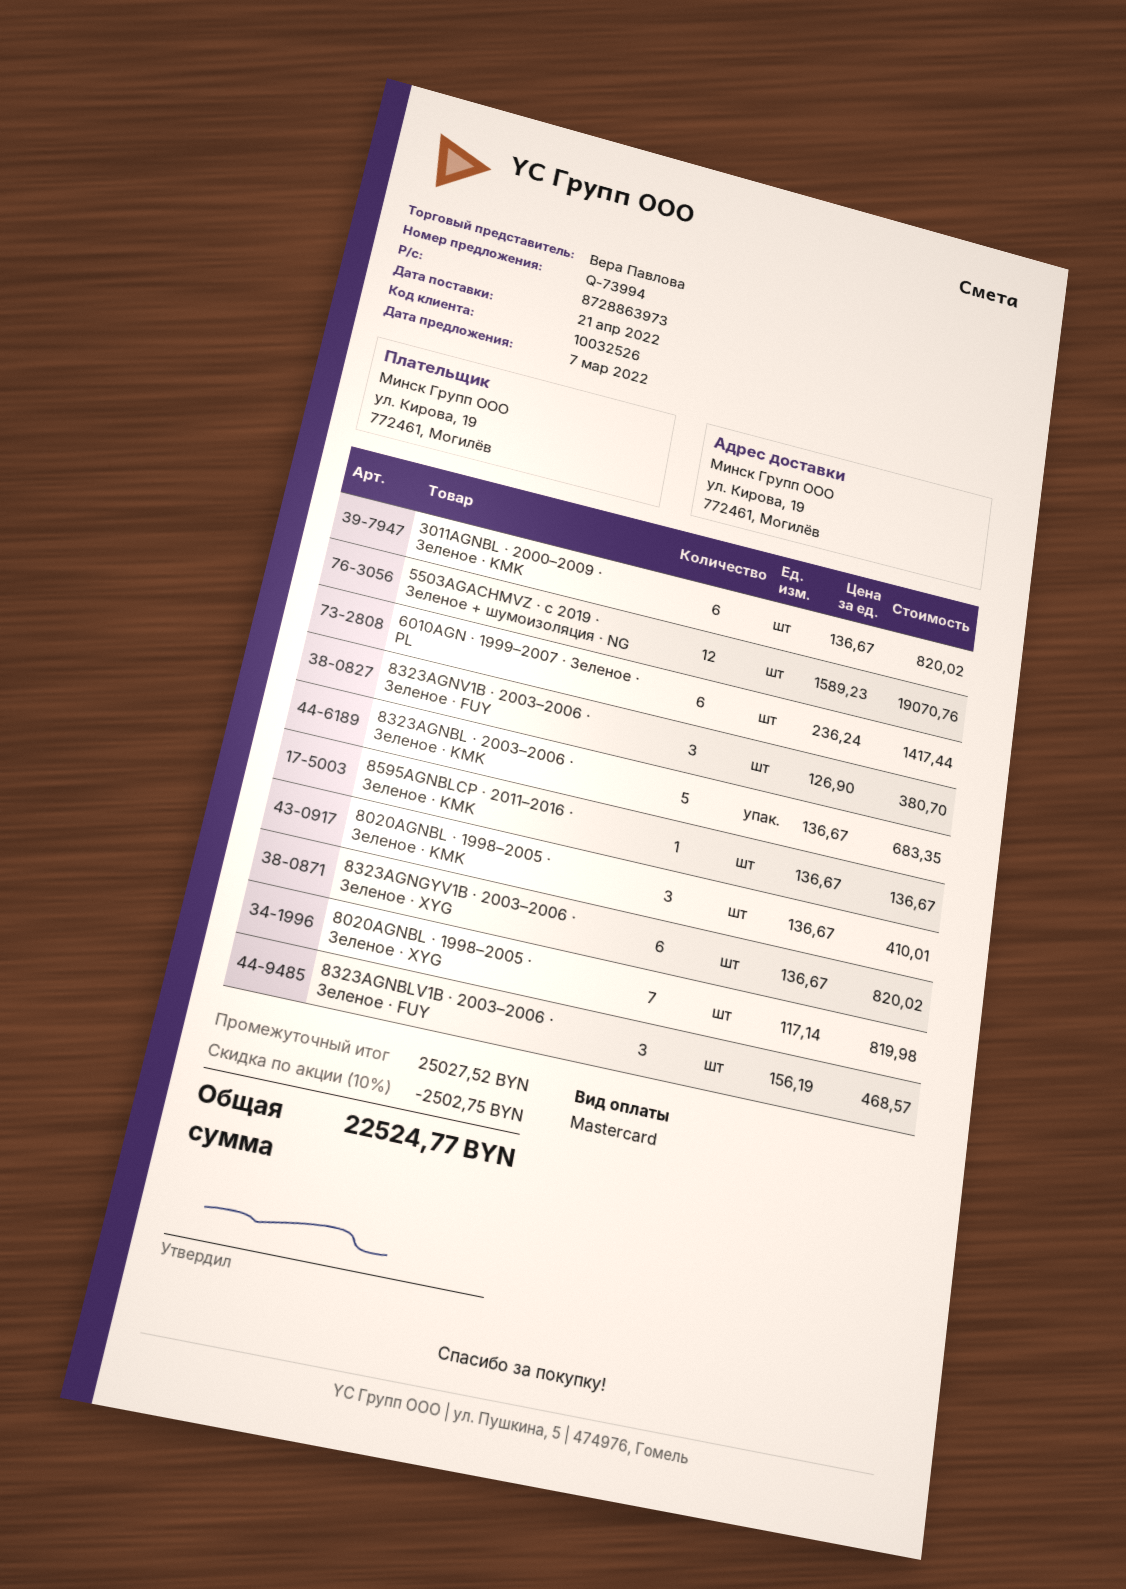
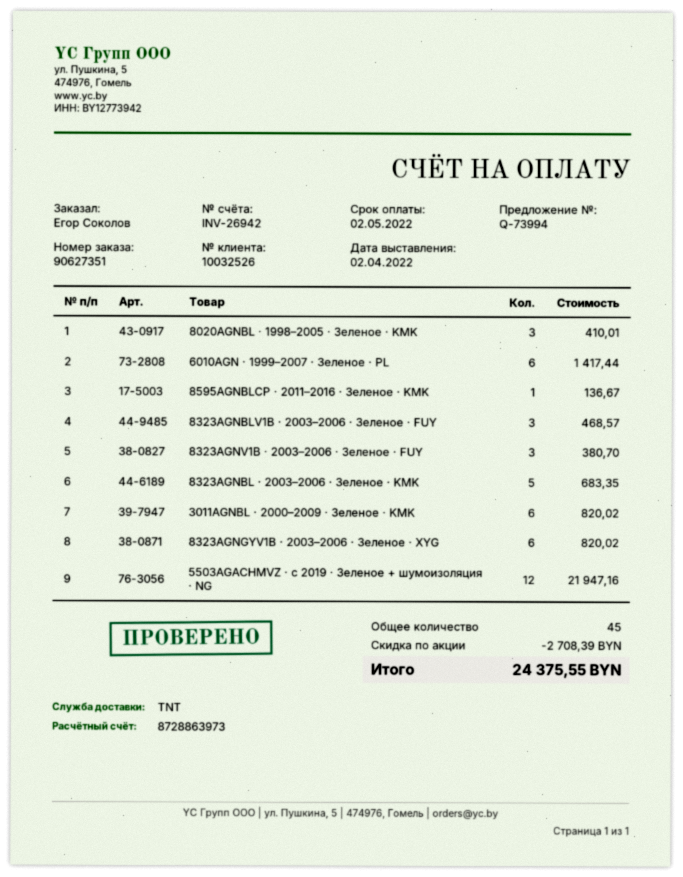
5503AGACHMVZ · с 2019 · Зеленое + шумоизоляция · NG: 12 for 19070.76 -> 12 for 21947.16
8020AGNBL · 1998–2005 · Зеленое · XYG: 7 for 819.98 -> none
discount: 2502.75 -> 2708.39
total: 22524.77 -> 24375.55

